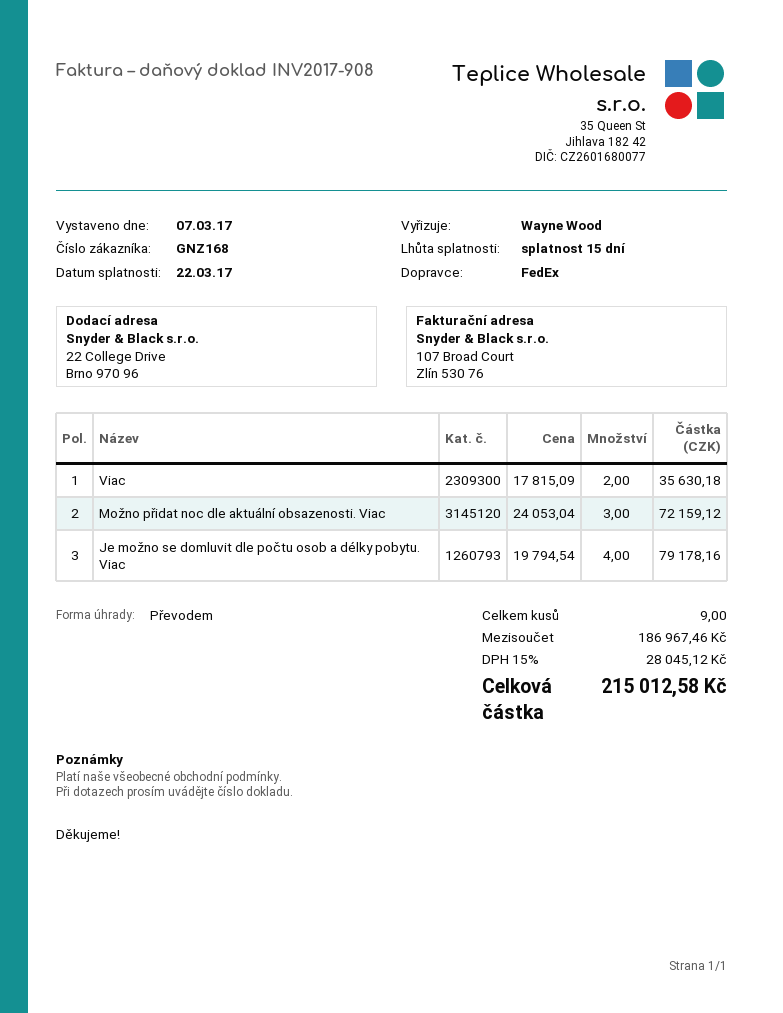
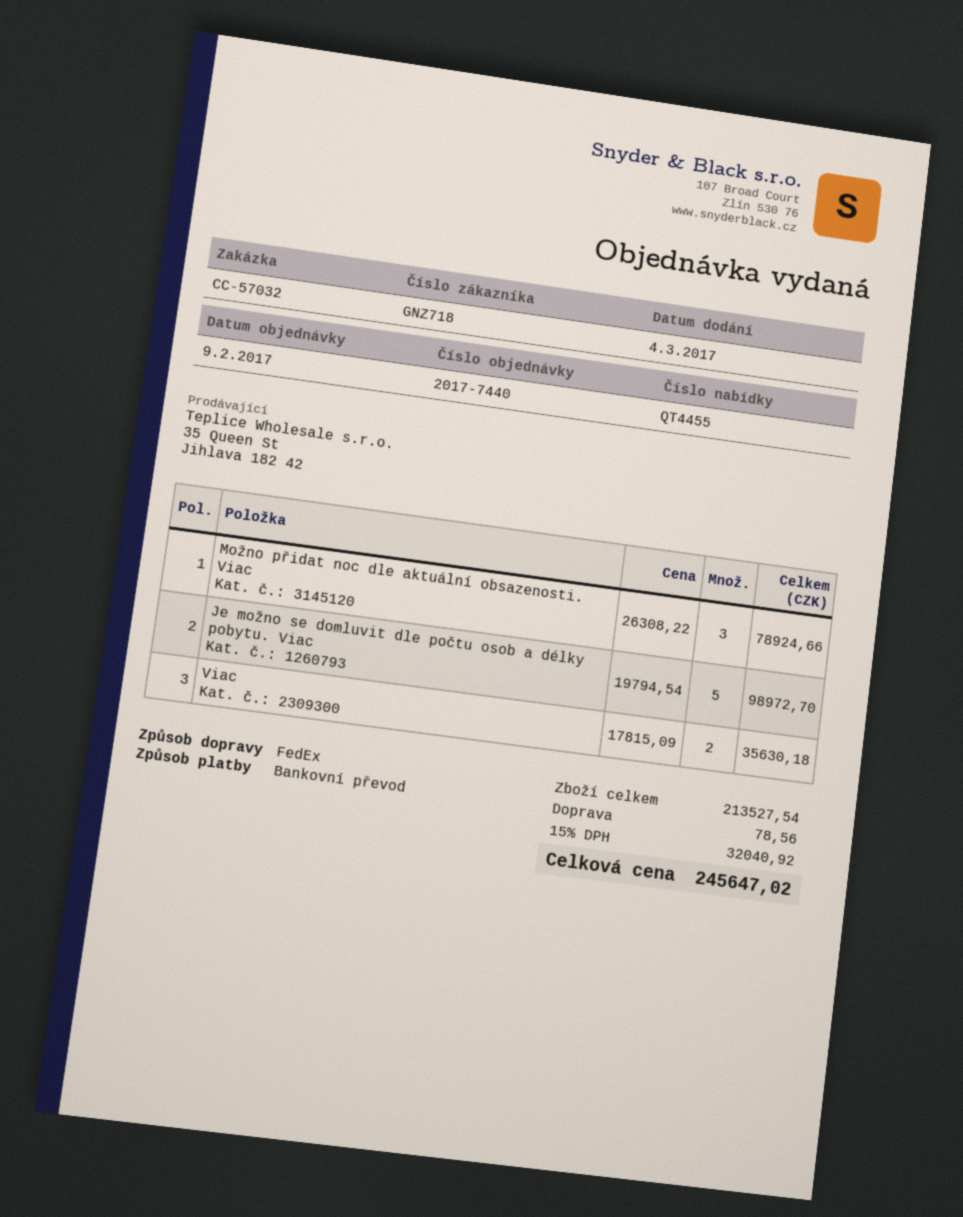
customer number: GNZ168 -> GNZ718
Možno přidat noc dle aktuální obsazenosti. Viac: 3 x 24053.04 = 72159.12 -> 3 x 26308.22 = 78924.66
Je možno se domluvit dle počtu osob a délky pobytu. Viac: 4 x 19794.54 = 79178.16 -> 5 x 19794.54 = 98972.70
subtotal: 186967.46 -> 213527.54
shipping: none -> 78.56
tax: 15% = 28045.12 -> 15% = 32040.92
total: 215012.58 -> 245647.02

